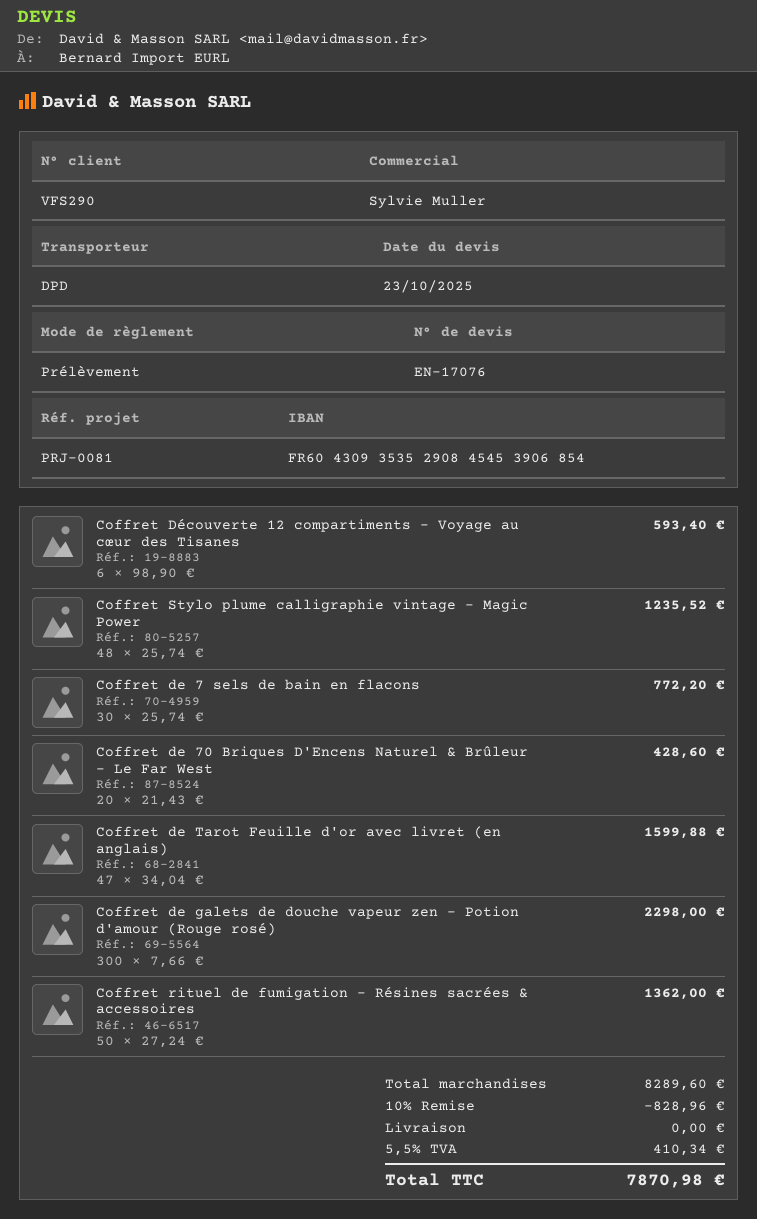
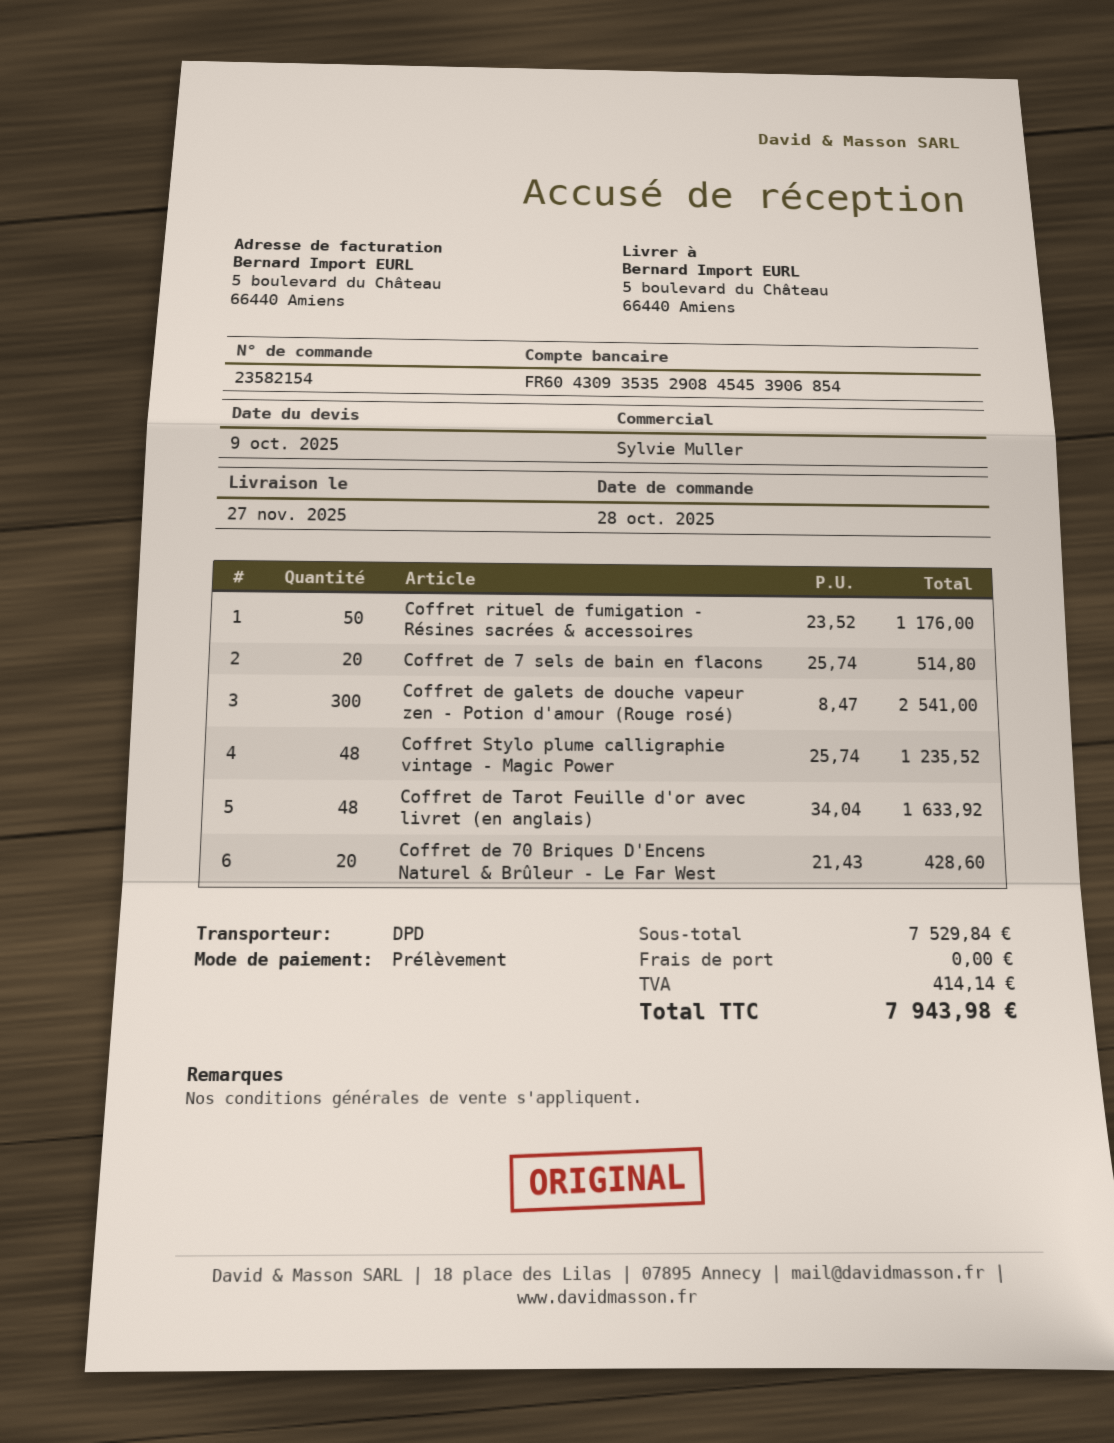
quote date: 2025-10-23 -> 2025-10-09
Coffret Découverte 12 compartiments - Voyage au cœur des Tisanes: 6 x 98.90 = 593.40 -> none
Coffret de 7 sels de bain en flacons: 30 x 25.74 = 772.20 -> 20 x 25.74 = 514.80
Coffret de Tarot Feuille d'or avec livret (en anglais): 47 x 34.04 = 1599.88 -> 48 x 34.04 = 1633.92
Coffret de galets de douche vapeur zen - Potion d'amour (Rouge rosé): 300 x 7.66 = 2298.00 -> 300 x 8.47 = 2541.00
Coffret rituel de fumigation - Résines sacrées & accessoires: 50 x 27.24 = 1362.00 -> 50 x 23.52 = 1176.00
subtotal: 8289.60 -> 7529.84
discount: 10% = 828.96 -> none
tax: 410.34 -> 414.14
total: 7870.98 -> 7943.98

